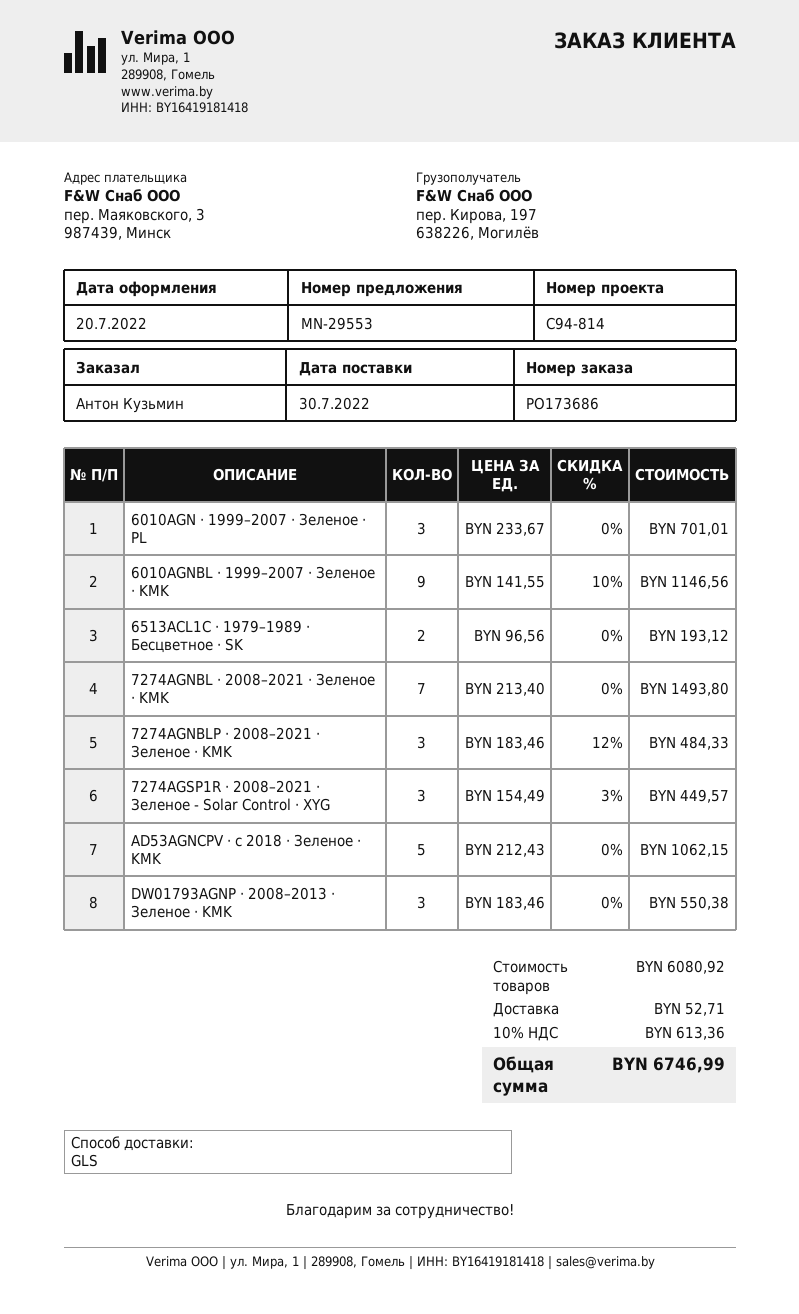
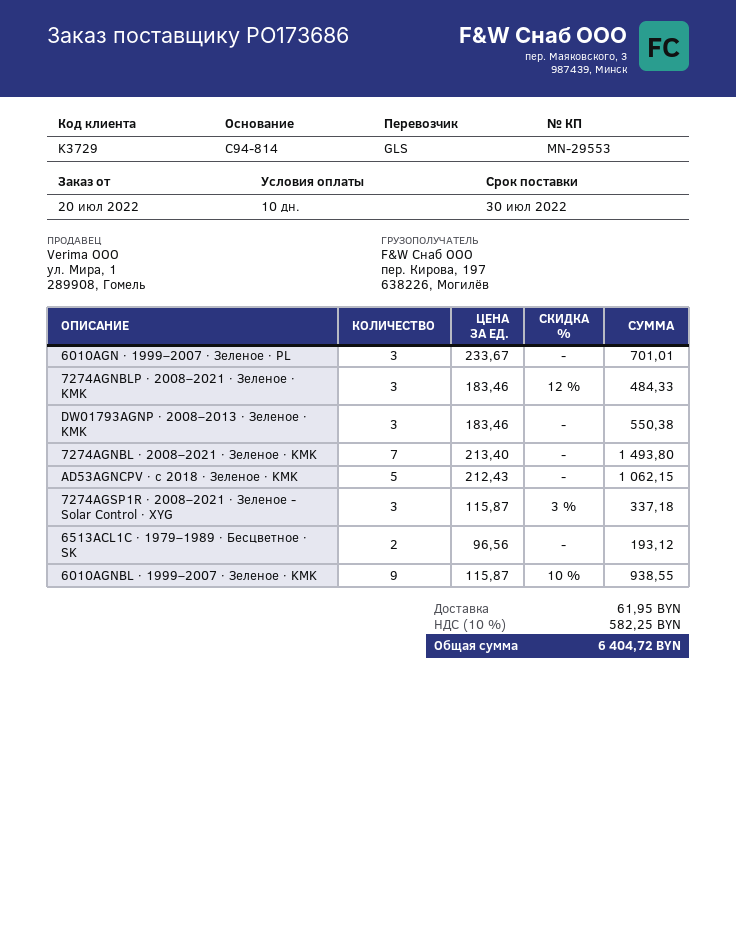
6010AGNBL · 1999–2007 · Зеленое · KMK: 9 x 141.55 - 10% = 1146.56 -> 9 x 115.87 - 10% = 938.55
7274AGSP1R · 2008–2021 · Зеленое - Solar Control · XYG: 3 x 154.49 - 3% = 449.57 -> 3 x 115.87 - 3% = 337.18
shipping: 52.71 -> 61.95
tax: 10% = 613.36 -> 10% = 582.25
total: 6746.99 -> 6404.72

